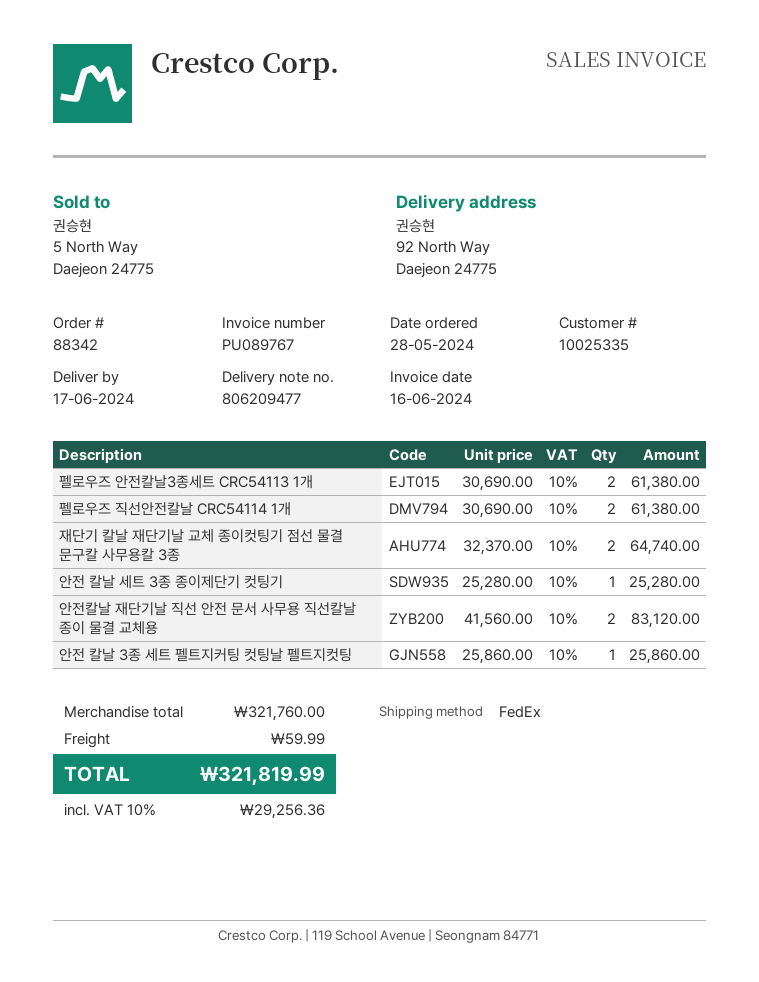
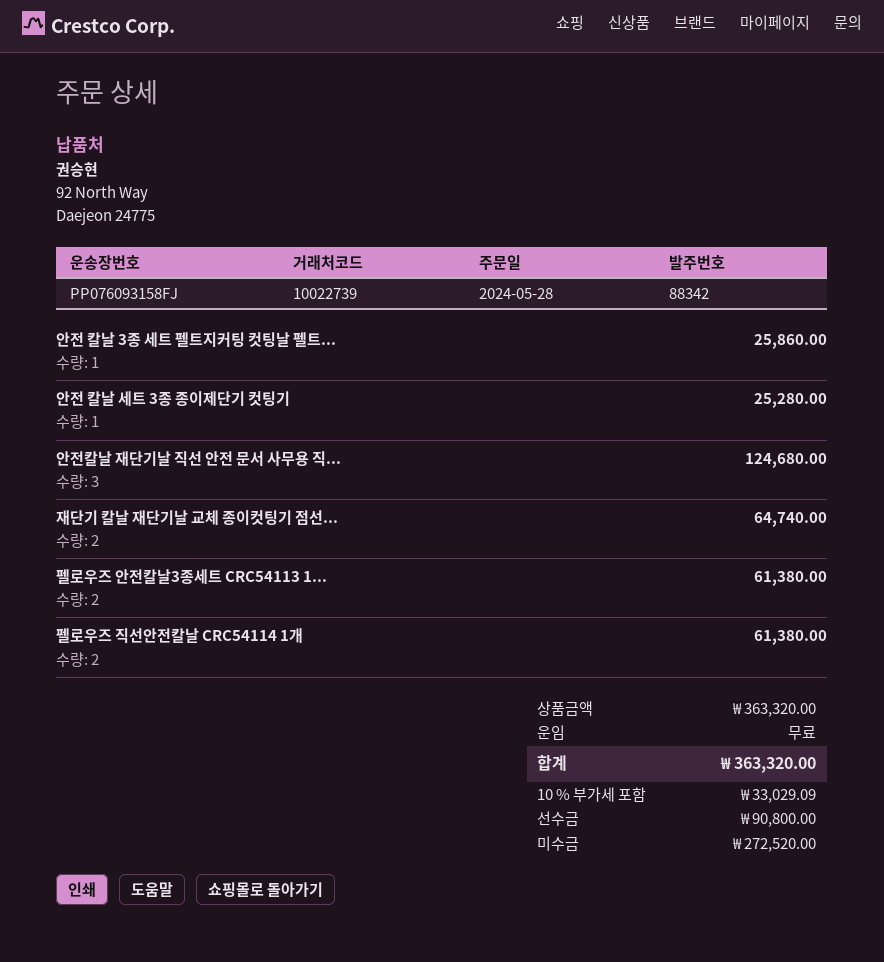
customer number: 10025335 -> 10022739
안전칼날 재단기날 직선 안전 문서 사무용 직선칼날 종이 물결 교체용: 2 for 83120.00 -> 3 for 124680.00
subtotal: 321760.00 -> 363320.00
shipping: 59.99 -> 0.00
tax: 10% = 29256.36 -> 10% = 33029.09
total: 321819.99 -> 363320.00

